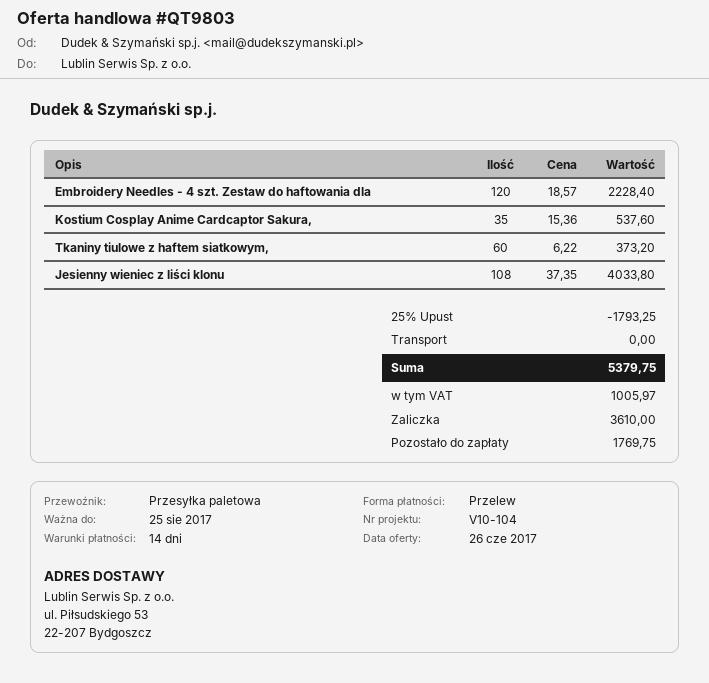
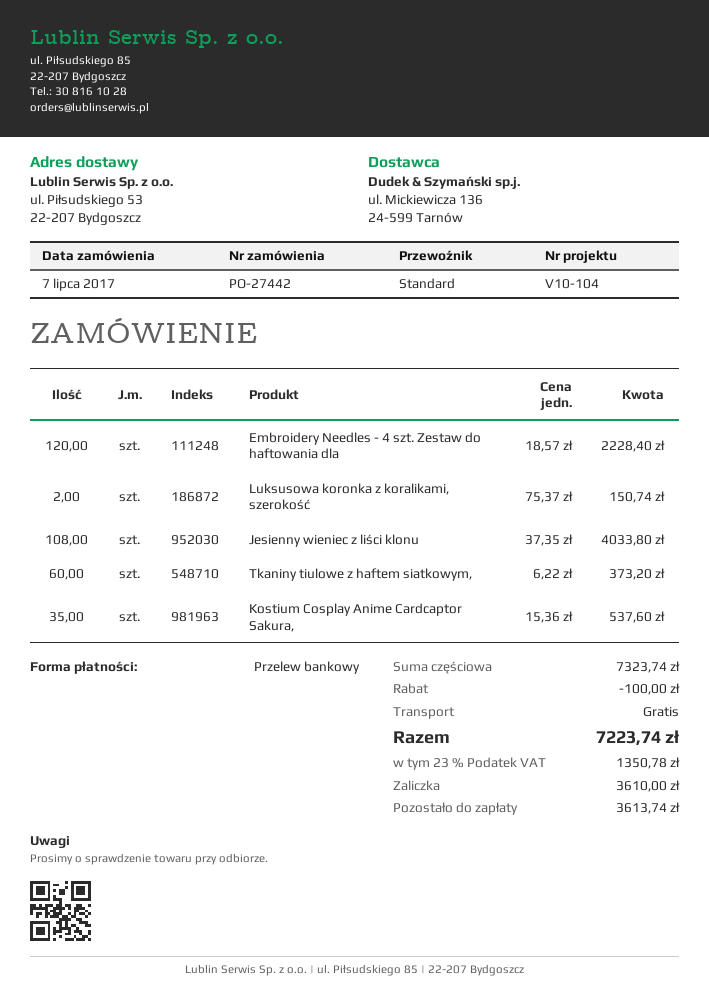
shipping method: pallet freight -> standard
Luksusowa koronka z koralikami, szerokość: none -> 2 x 75.37 = 150.74
discount: 1793.25 -> 100.00
tax: 1005.97 -> 1350.78
total: 5379.75 -> 7223.74
balance: 1769.75 -> 3613.74

